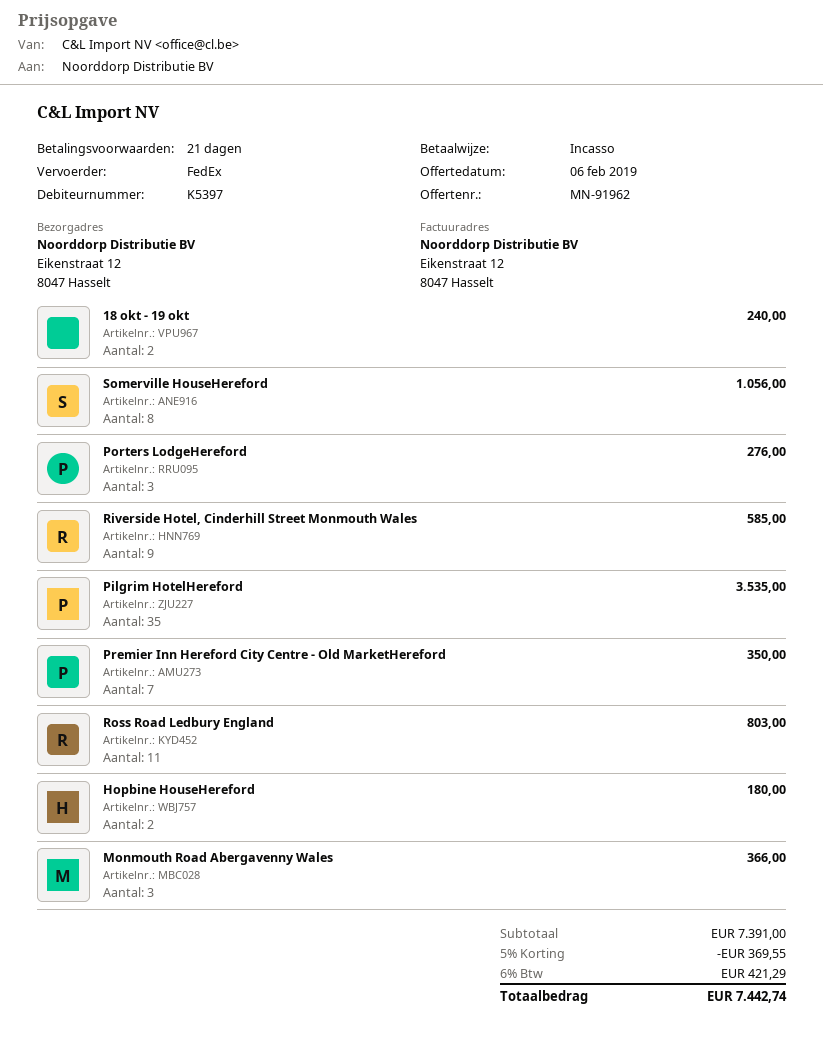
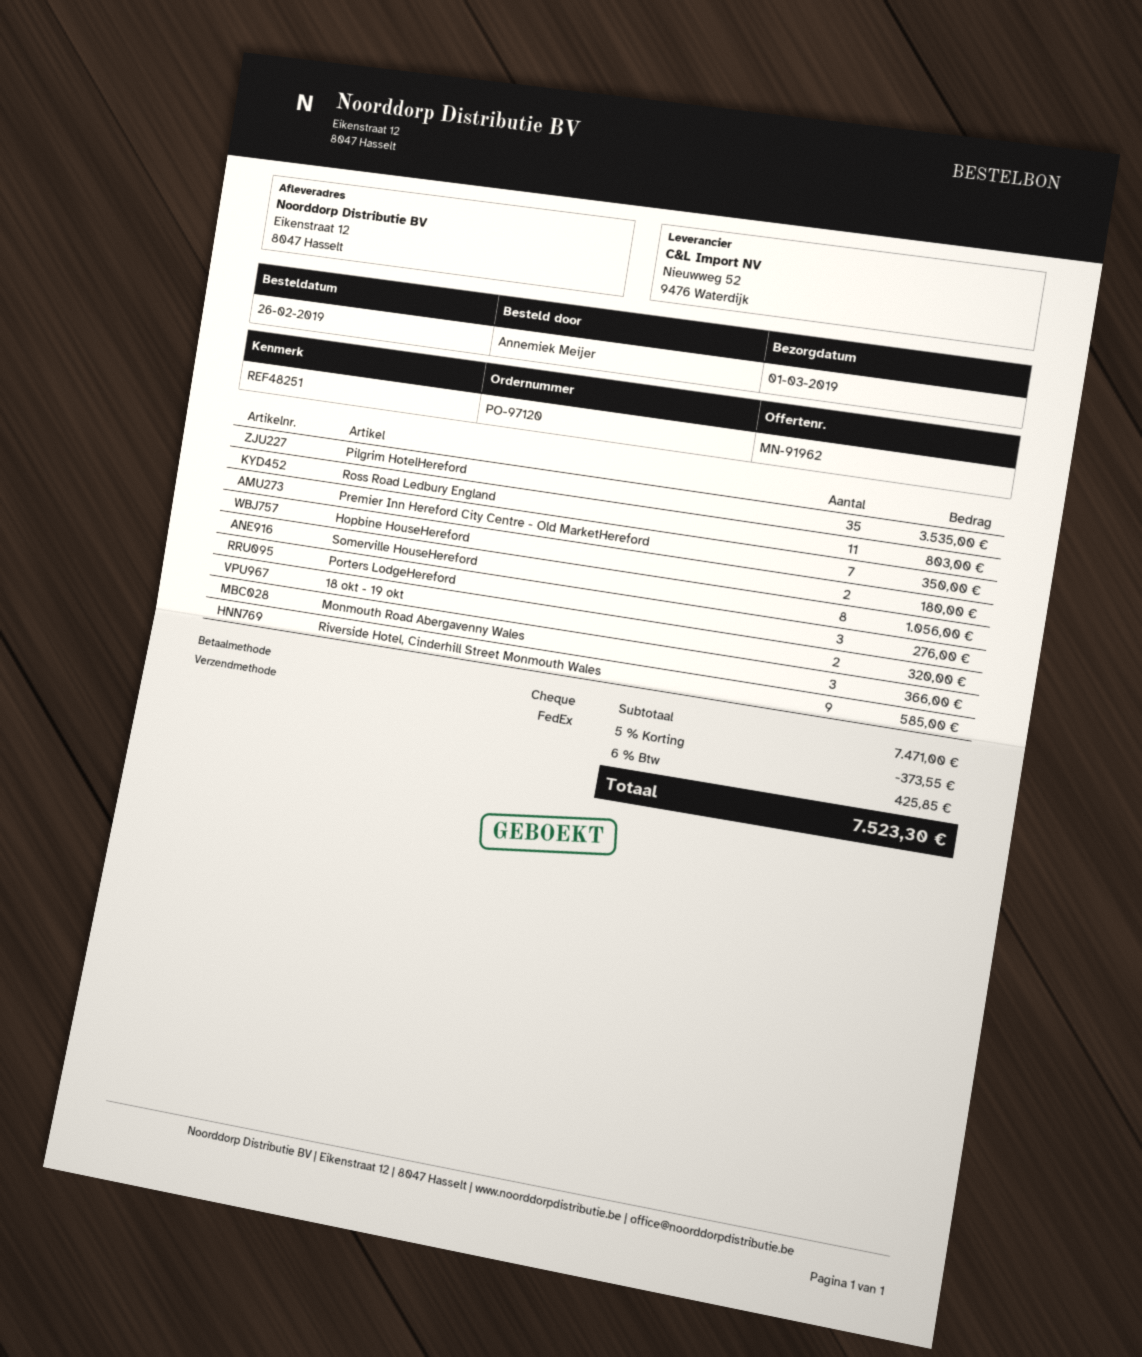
payment method: direct debit -> cheque
18 okt - 19 okt: 2 for 240.00 -> 2 for 320.00
subtotal: 7391.00 -> 7471.00
discount: 5% = 369.55 -> 5% = 373.55
tax: 6% = 421.29 -> 6% = 425.85
total: 7442.74 -> 7523.30

